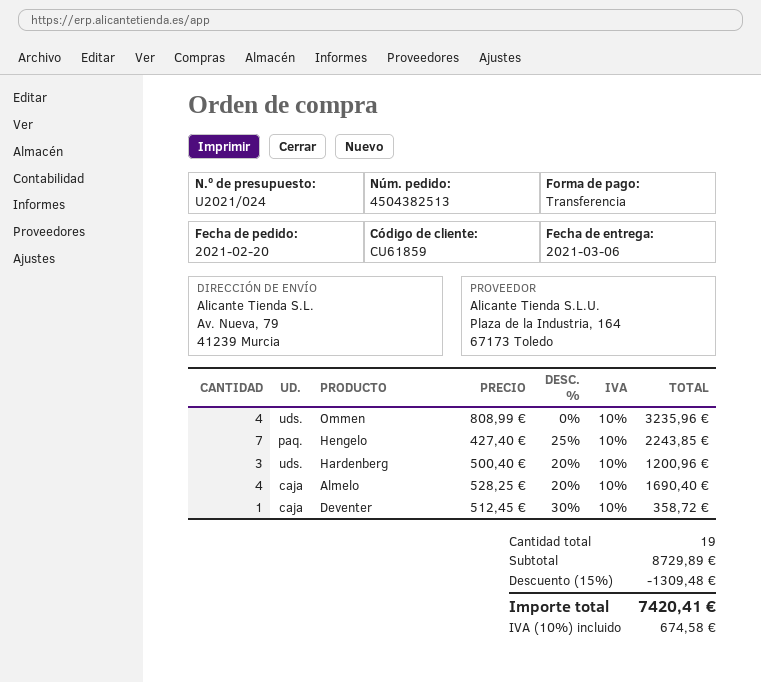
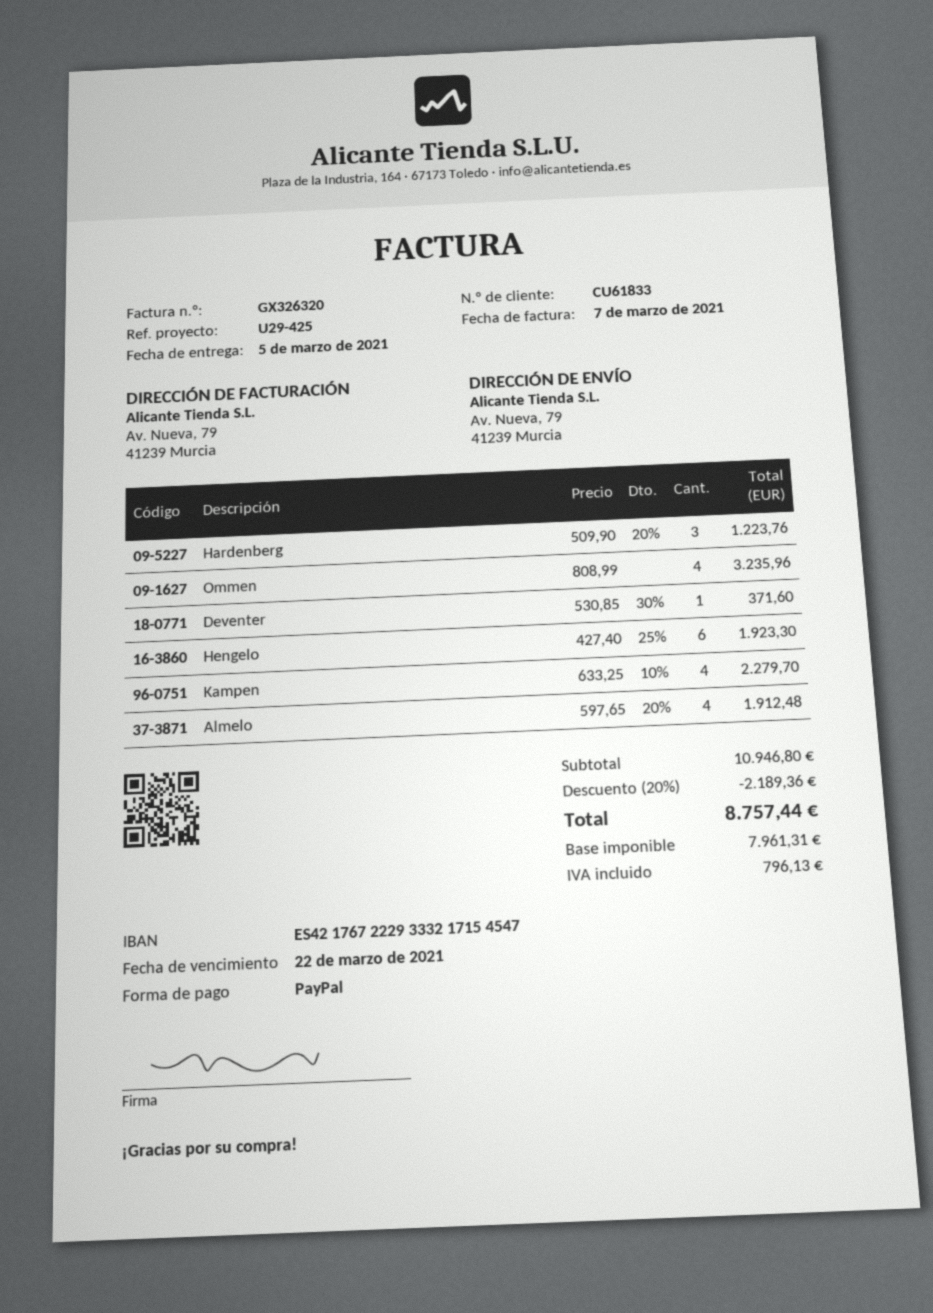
delivery date: 2021-03-06 -> 2021-03-05
customer number: CU61859 -> CU61833
payment method: bank transfer -> PayPal
Hengelo: 7 x 427.40 - 25% = 2243.85 -> 6 x 427.40 - 25% = 1923.30
Hardenberg: 3 x 500.40 - 20% = 1200.96 -> 3 x 509.90 - 20% = 1223.76
Almelo: 4 x 528.25 - 20% = 1690.40 -> 4 x 597.65 - 20% = 1912.48
Deventer: 1 x 512.45 - 30% = 358.72 -> 1 x 530.85 - 30% = 371.60
Kampen: none -> 4 x 633.25 - 10% = 2279.70
subtotal: 8729.89 -> 10946.80
discount: 15% = 1309.48 -> 20% = 2189.36
tax: 674.58 -> 796.13
total: 7420.41 -> 8757.44

